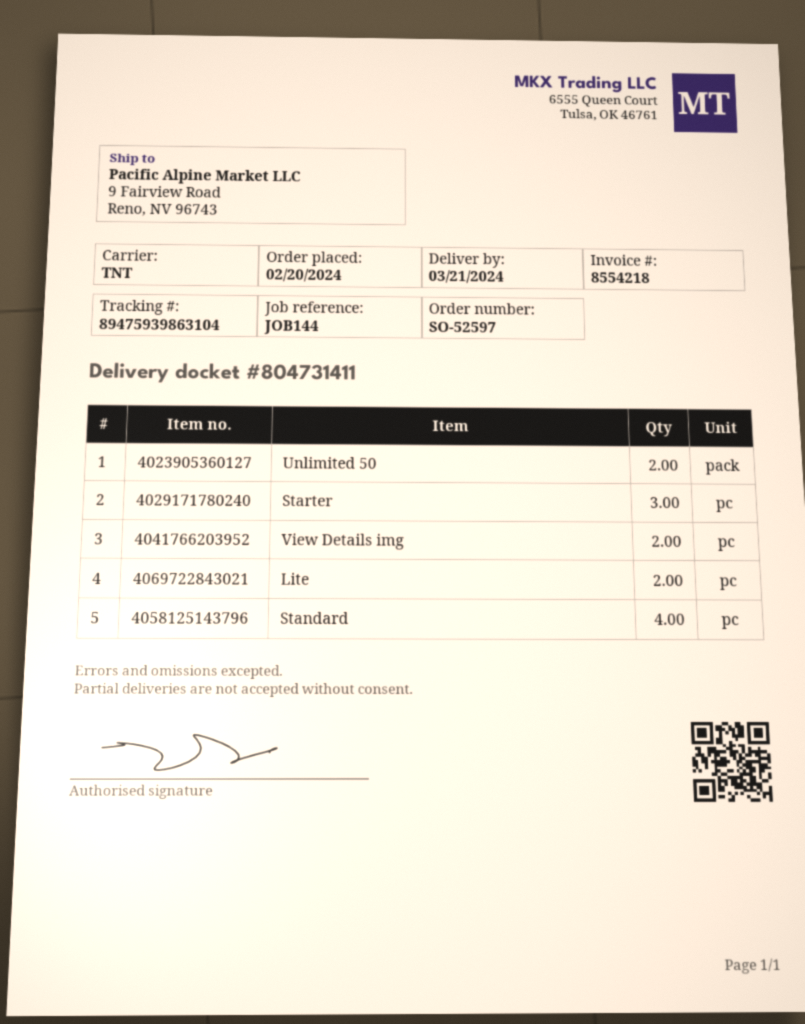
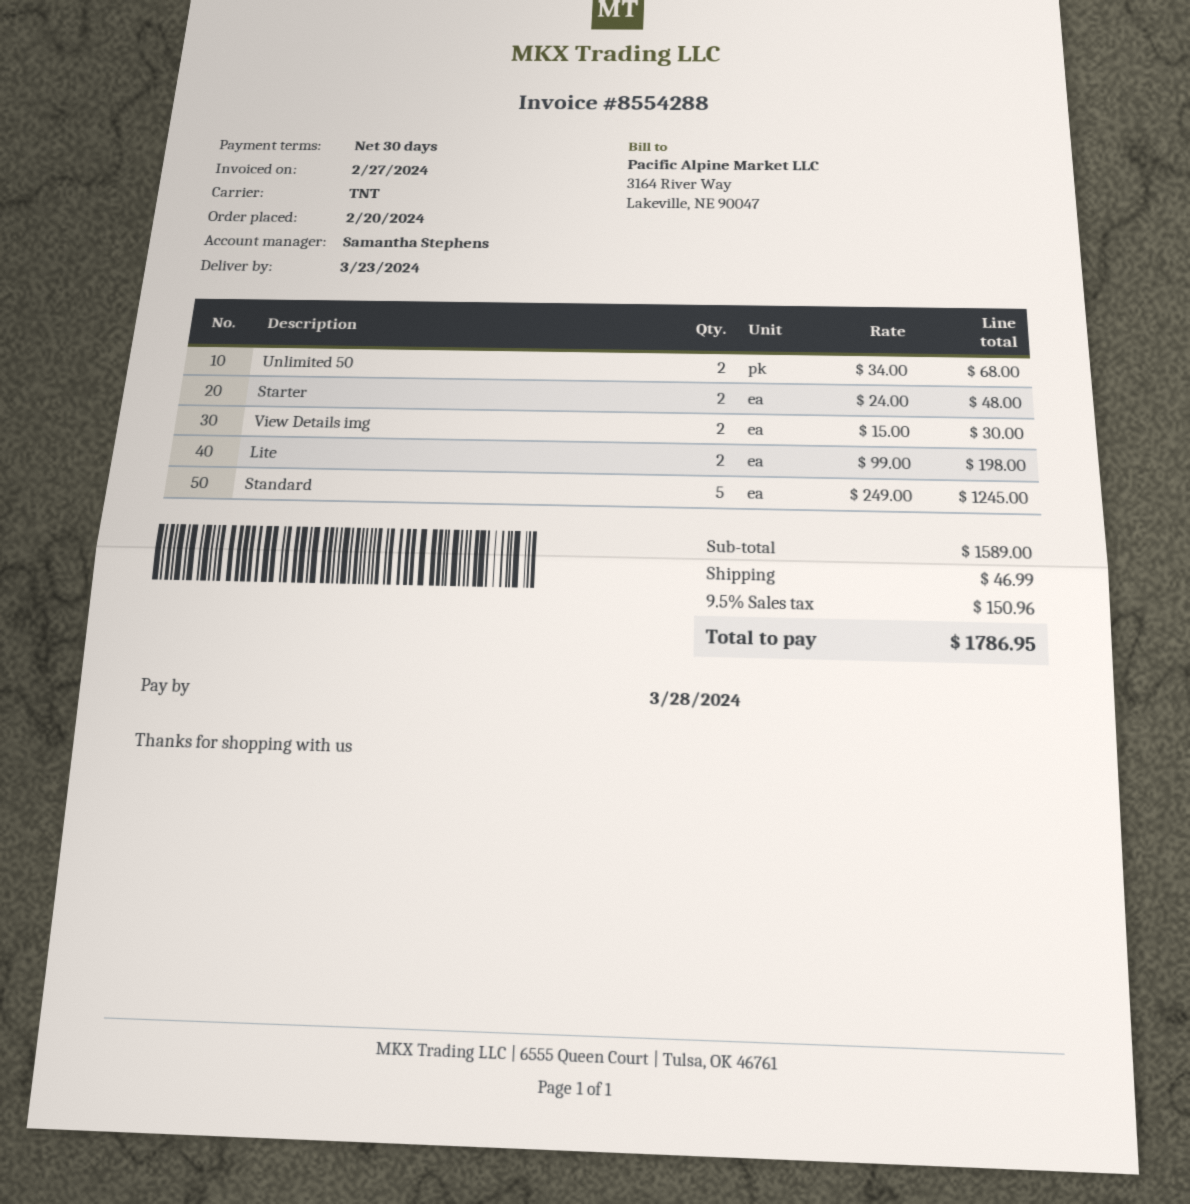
delivery date: 2024-03-21 -> 2024-03-23
invoice number: 8554218 -> 8554288
Starter: 3 -> 2
Standard: 4 -> 5

